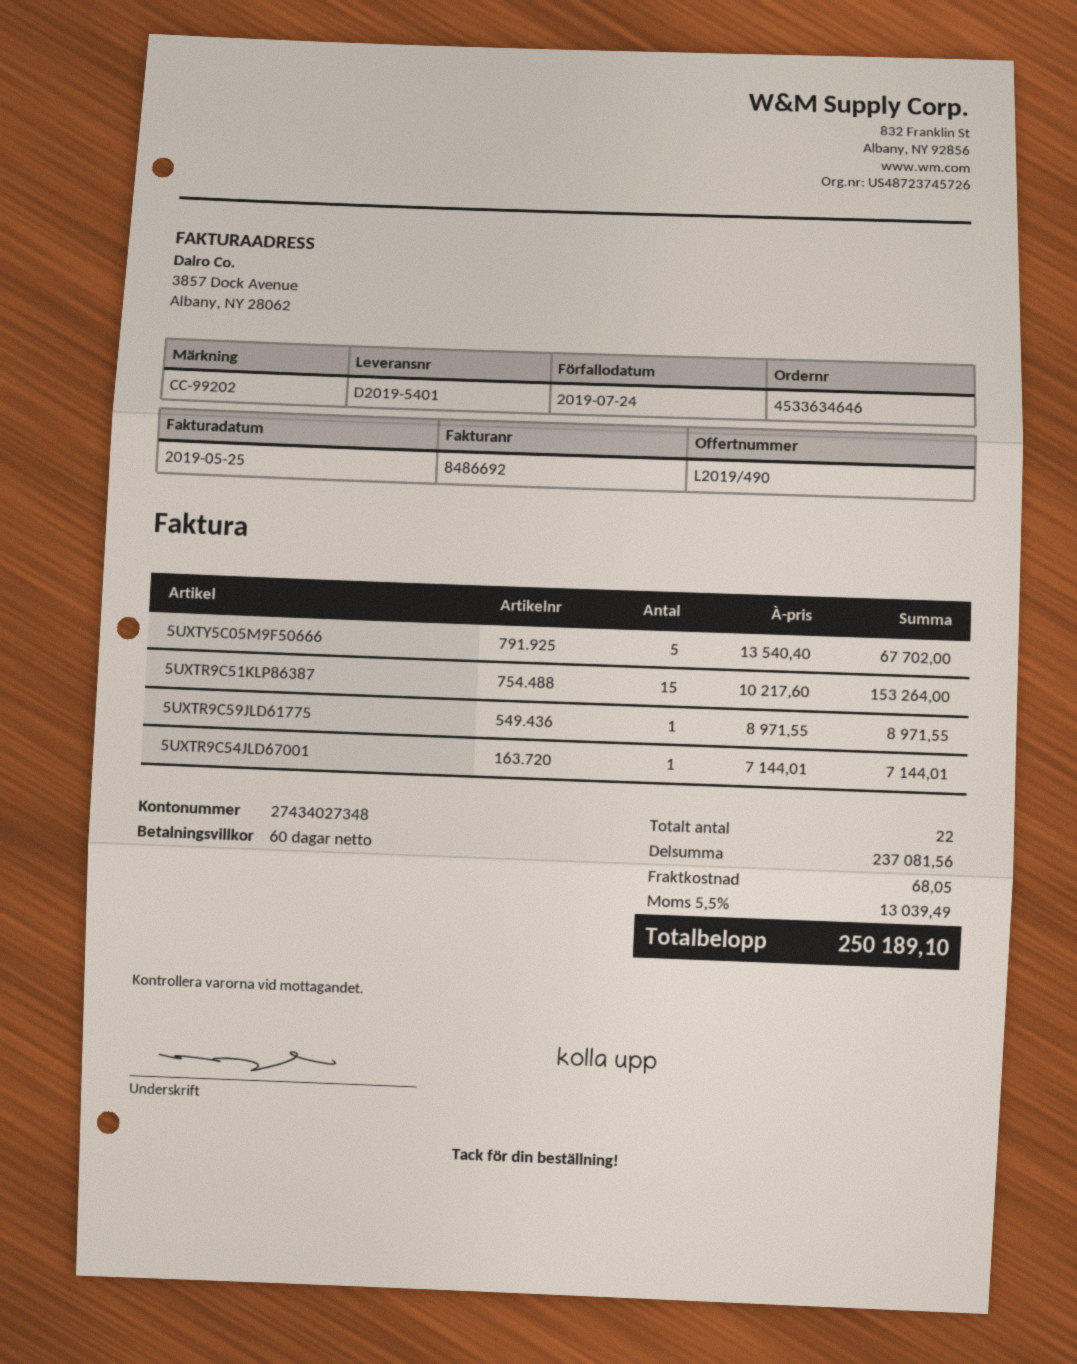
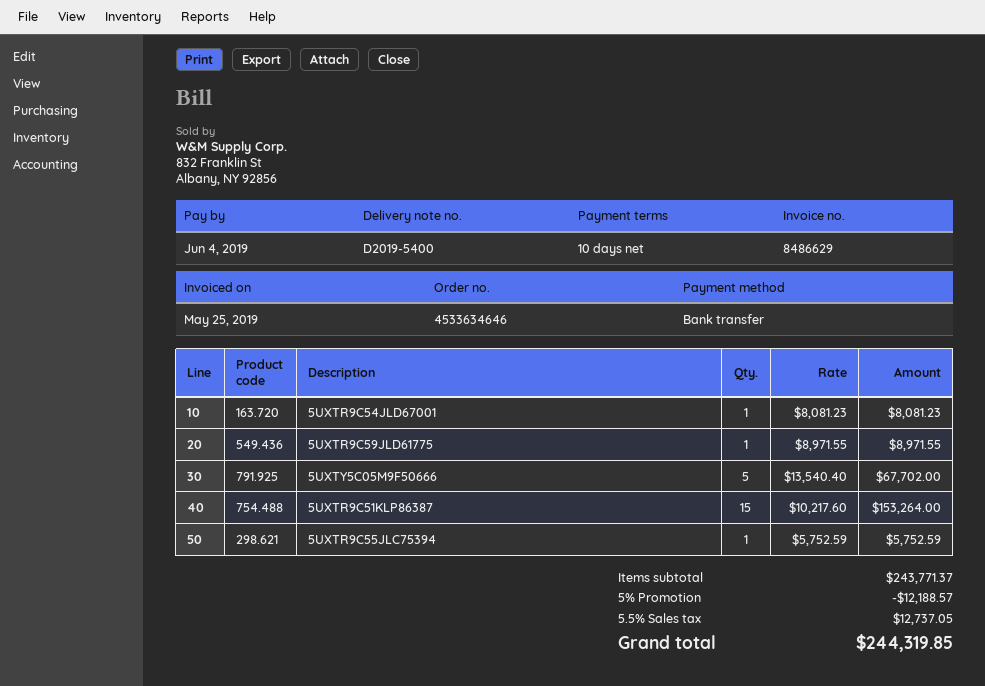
delivery note number: D2019-5401 -> D2019-5400
invoice number: 8486692 -> 8486629
payment terms: 60 days -> 10 days
due date: 2019-07-24 -> 2019-06-04
5UXTR9C54JLD67001: 1 x 7144.01 = 7144.01 -> 1 x 8081.23 = 8081.23
5UXTR9C55JLC75394: none -> 1 x 5752.59 = 5752.59
subtotal: 237081.56 -> 243771.37
discount: none -> 5% = 12188.57
shipping: 68.05 -> none
tax: 5.5% = 13039.49 -> 5.5% = 12737.05
total: 250189.10 -> 244319.85

